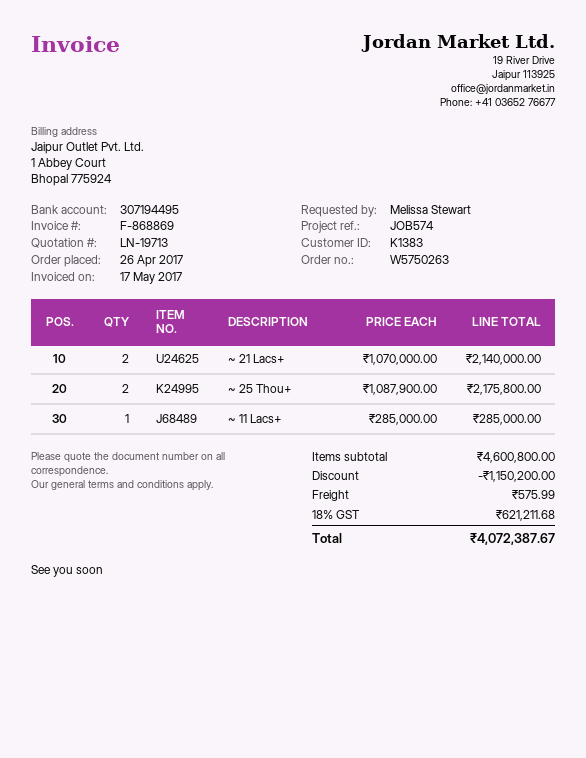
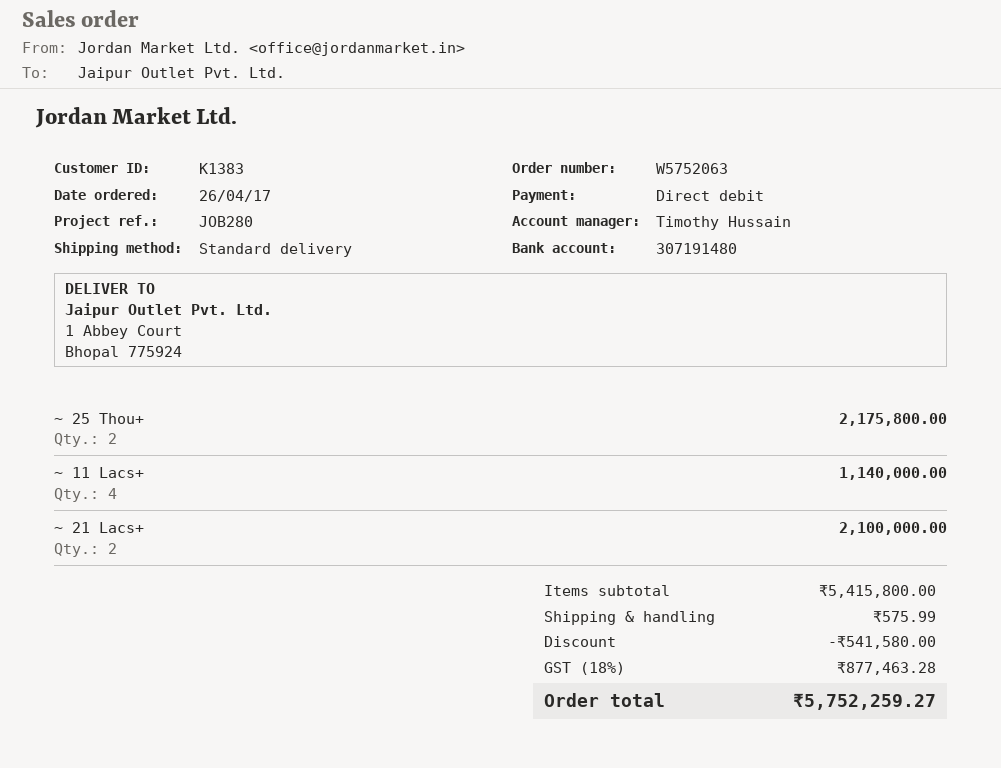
order number: W5750263 -> W5752063
reference: JOB574 -> JOB280
bank account: 307194495 -> 307191480
~ 21 Lacs+: 2 for 2140000.00 -> 2 for 2100000.00
~ 11 Lacs+: 1 for 285000.00 -> 4 for 1140000.00
subtotal: 4600800.00 -> 5415800.00
discount: 1150200.00 -> 541580.00
tax: 18% = 621211.68 -> 18% = 877463.28
total: 4072387.67 -> 5752259.27

